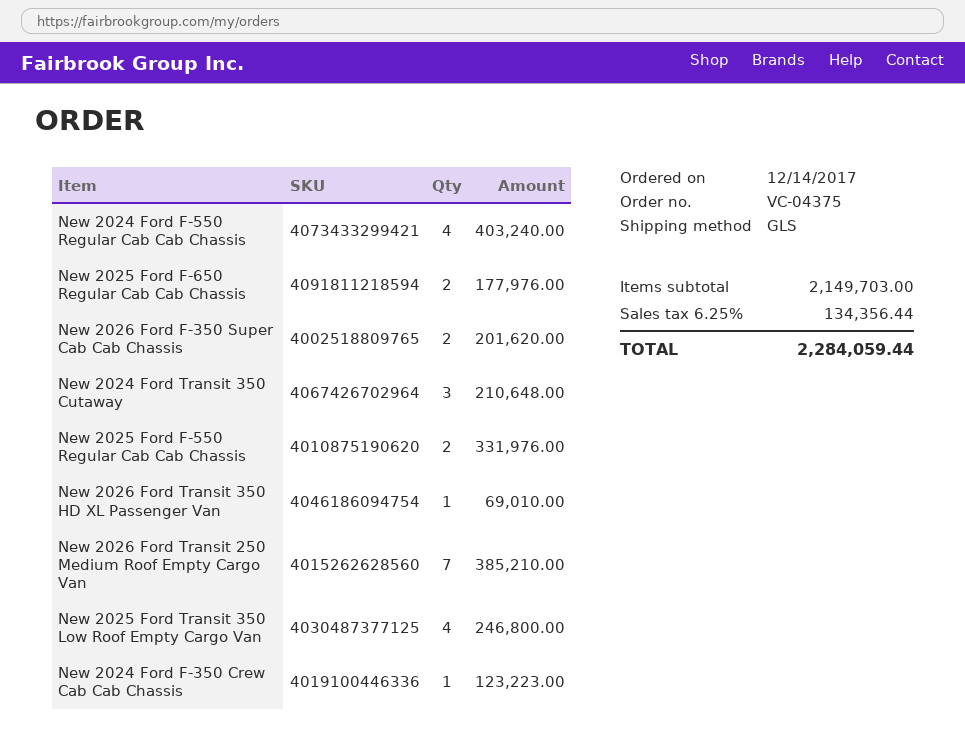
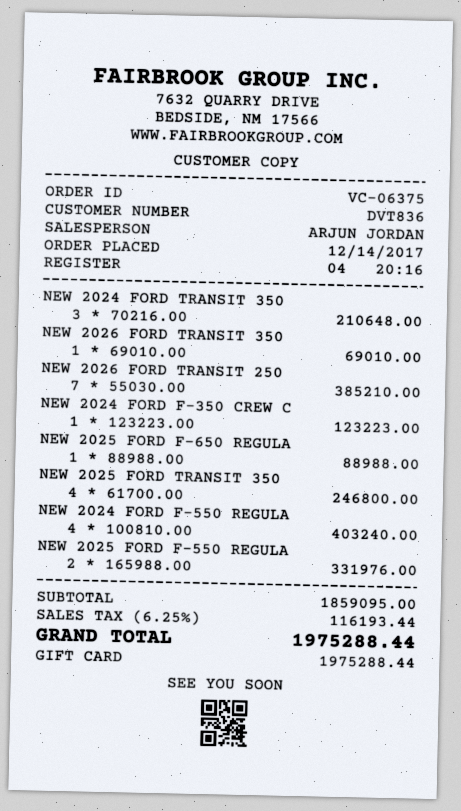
order number: VC-04375 -> VC-06375
New 2025 Ford F-650 Regular Cab Cab Chassis: 2 for 177976.00 -> 1 for 88988.00
New 2026 Ford F-350 Super Cab Cab Chassis: 2 for 201620.00 -> none
subtotal: 2149703.00 -> 1859095.00
tax: 6.25% = 134356.44 -> 6.25% = 116193.44
total: 2284059.44 -> 1975288.44

